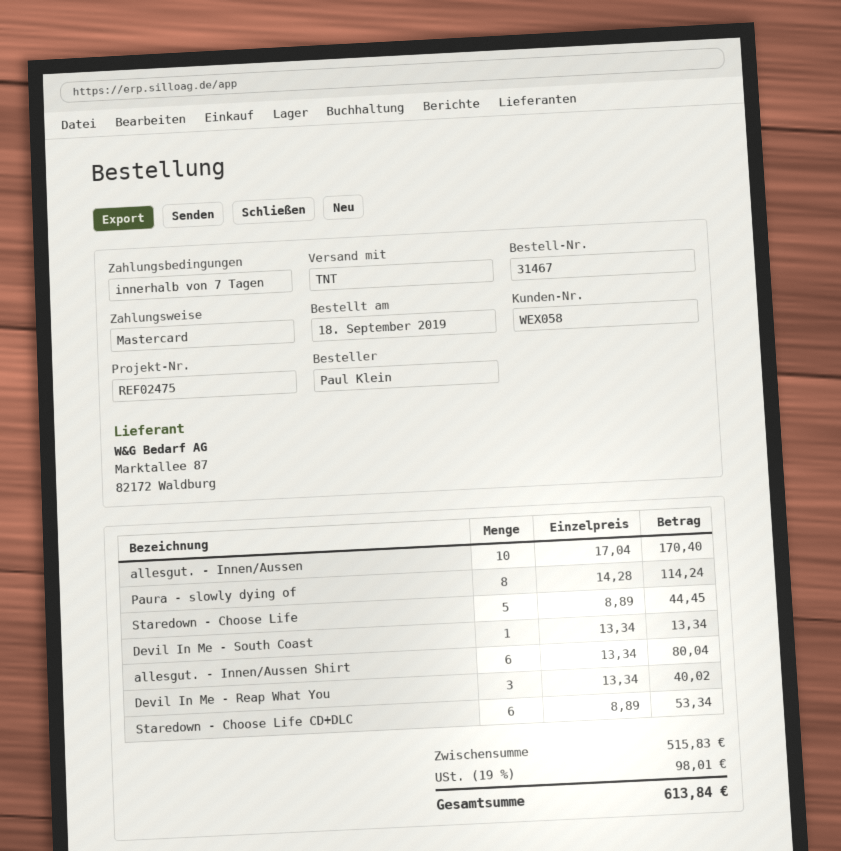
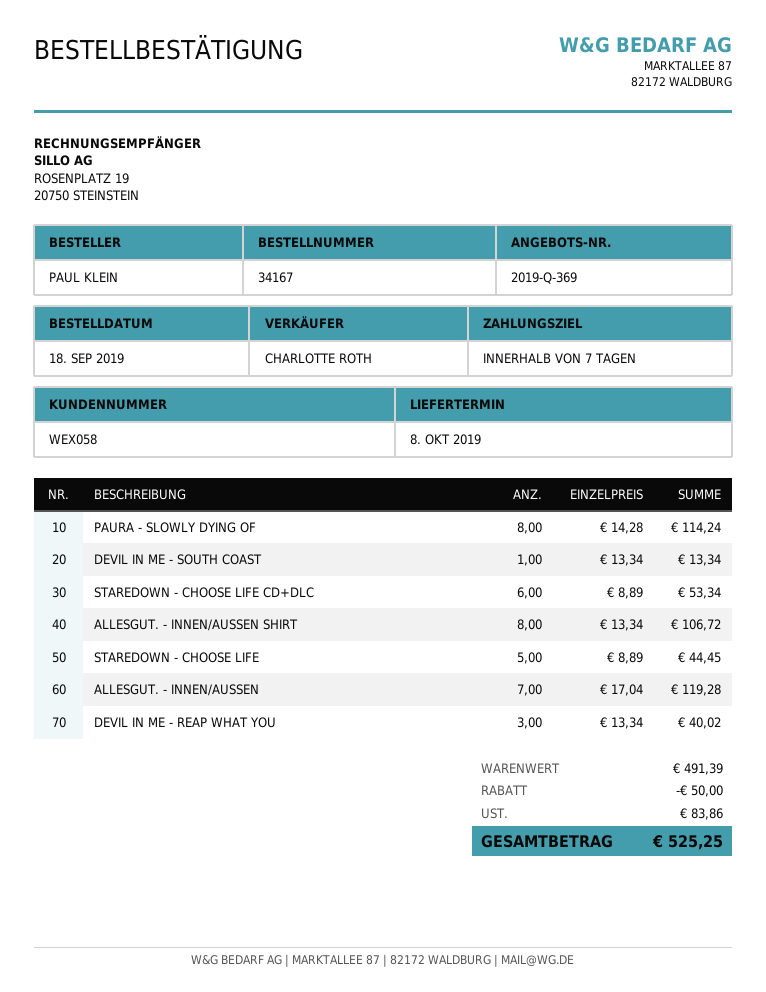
order number: 31467 -> 34167
allesgut. - Innen/Aussen: 10 x 17.04 = 170.40 -> 7 x 17.04 = 119.28
allesgut. - Innen/Aussen Shirt: 6 x 13.34 = 80.04 -> 8 x 13.34 = 106.72
subtotal: 515.83 -> 491.39
discount: none -> 50.00
tax: 98.01 -> 83.86
total: 613.84 -> 525.25

